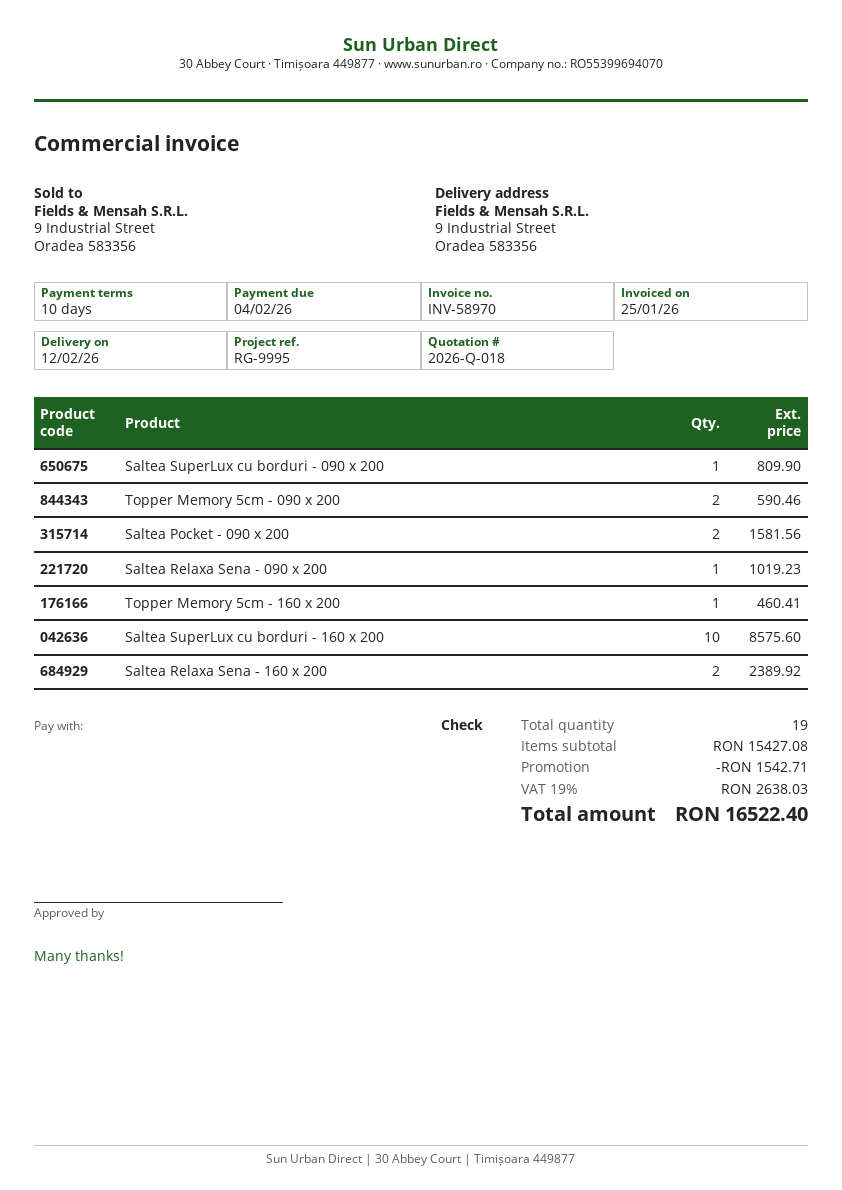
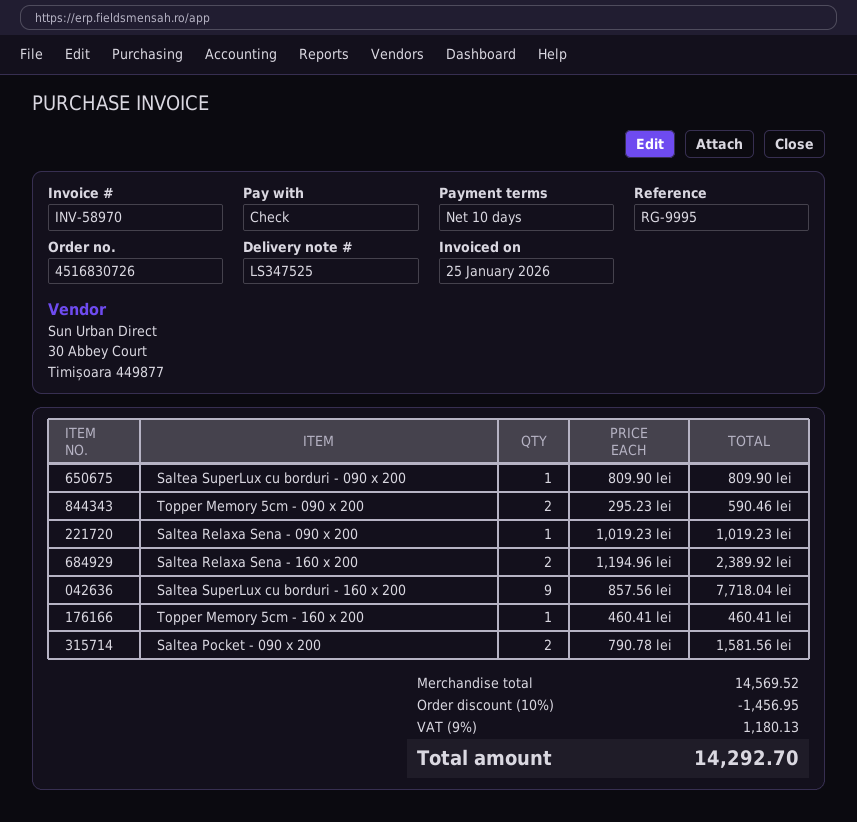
Saltea SuperLux cu borduri - 160 x 200: 10 for 8575.60 -> 9 for 7718.04
subtotal: 15427.08 -> 14569.52
discount: 1542.71 -> 1456.95
tax: 19% = 2638.03 -> 9% = 1180.13
total: 16522.40 -> 14292.70

